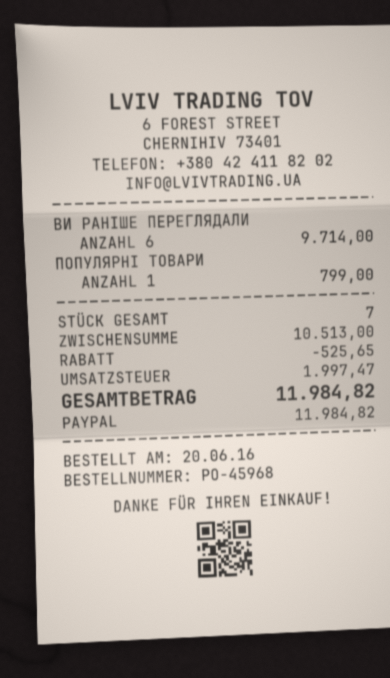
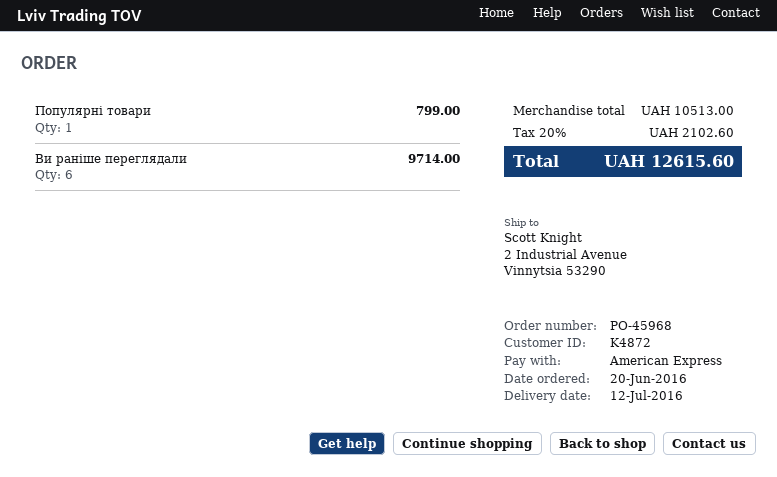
payment method: PayPal -> American Express
discount: 525.65 -> none
tax: 1997.47 -> 2102.60
total: 11984.82 -> 12615.60

